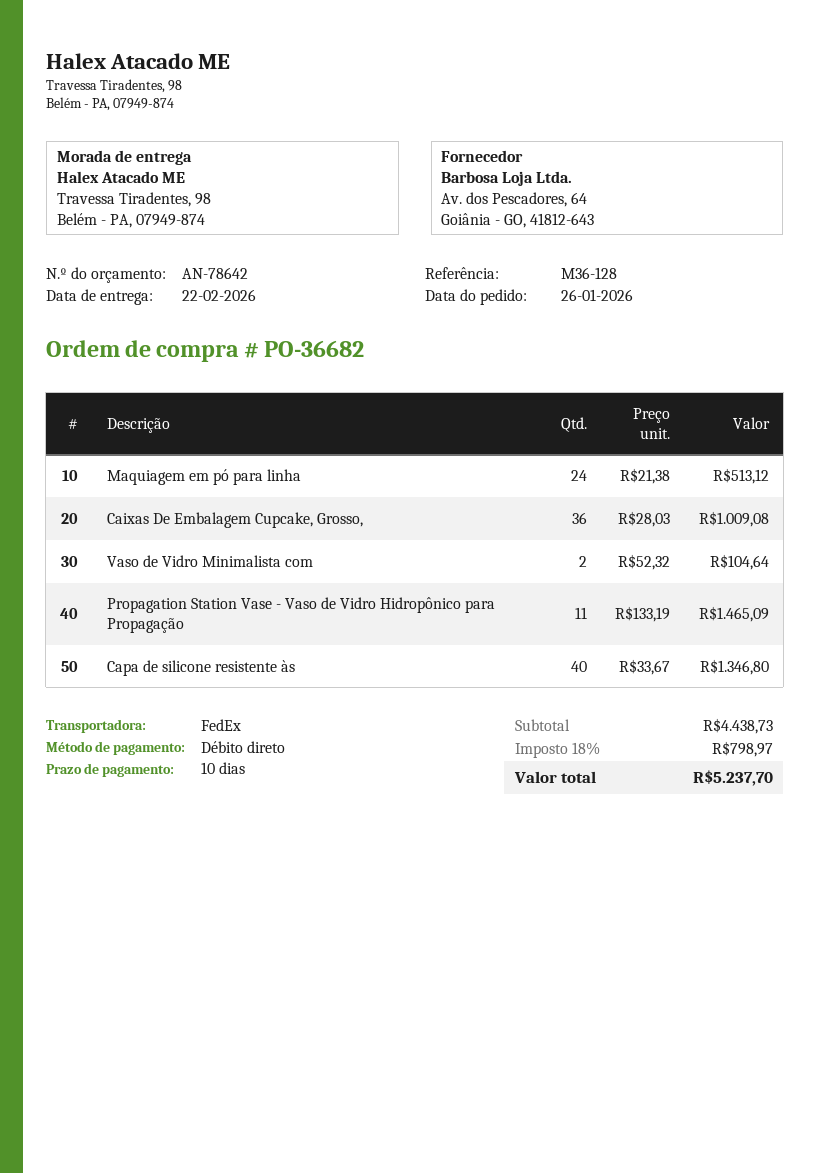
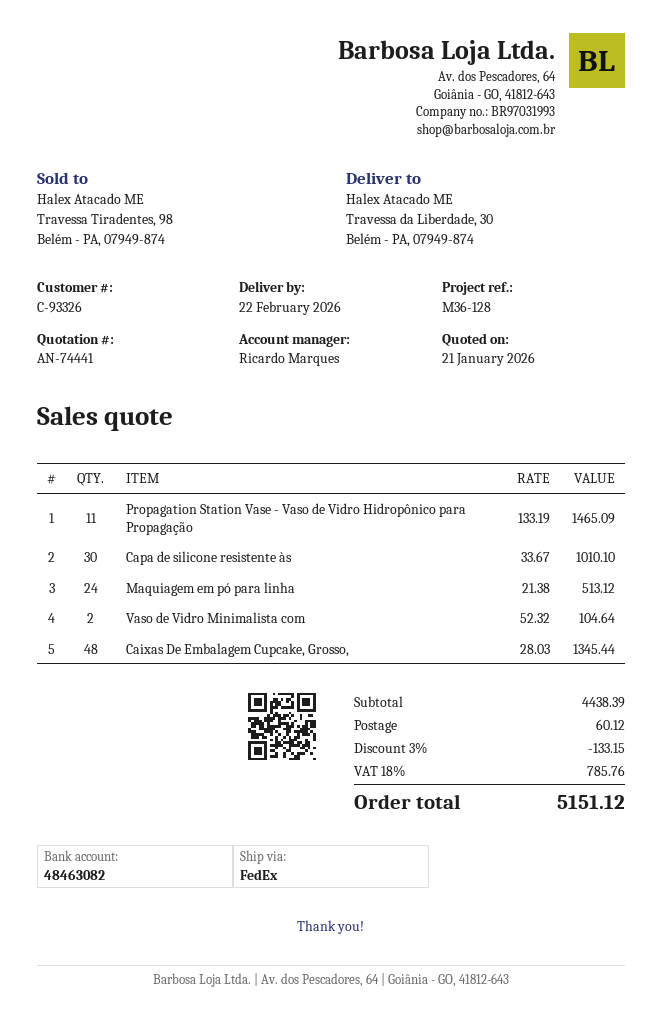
quote number: AN-78642 -> AN-74441
ship to: Travessa Tiradentes, 98, Belém - PA, 07949-874 -> Travessa da Liberdade, 30, Belém - PA, 07949-874
Caixas De Embalagem Cupcake, Grosso,: 36 x 28.03 = 1009.08 -> 48 x 28.03 = 1345.44
Capa de silicone resistente às: 40 x 33.67 = 1346.80 -> 30 x 33.67 = 1010.10
subtotal: 4438.73 -> 4438.39
discount: none -> 3% = 133.15
shipping: none -> 60.12
tax: 18% = 798.97 -> 18% = 785.76
total: 5237.70 -> 5151.12

